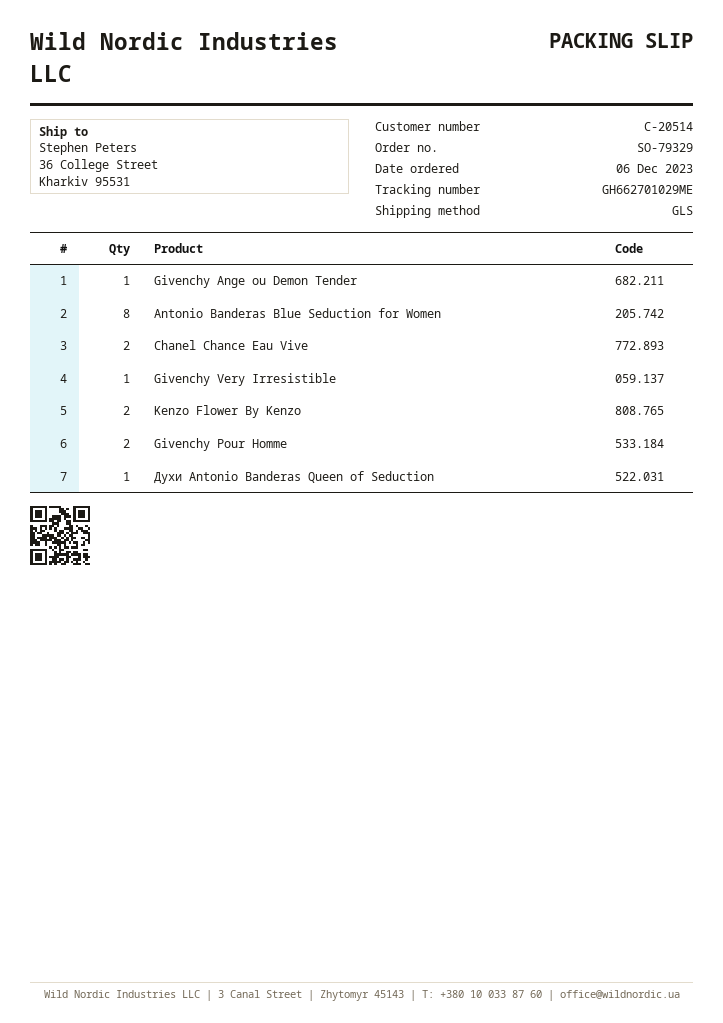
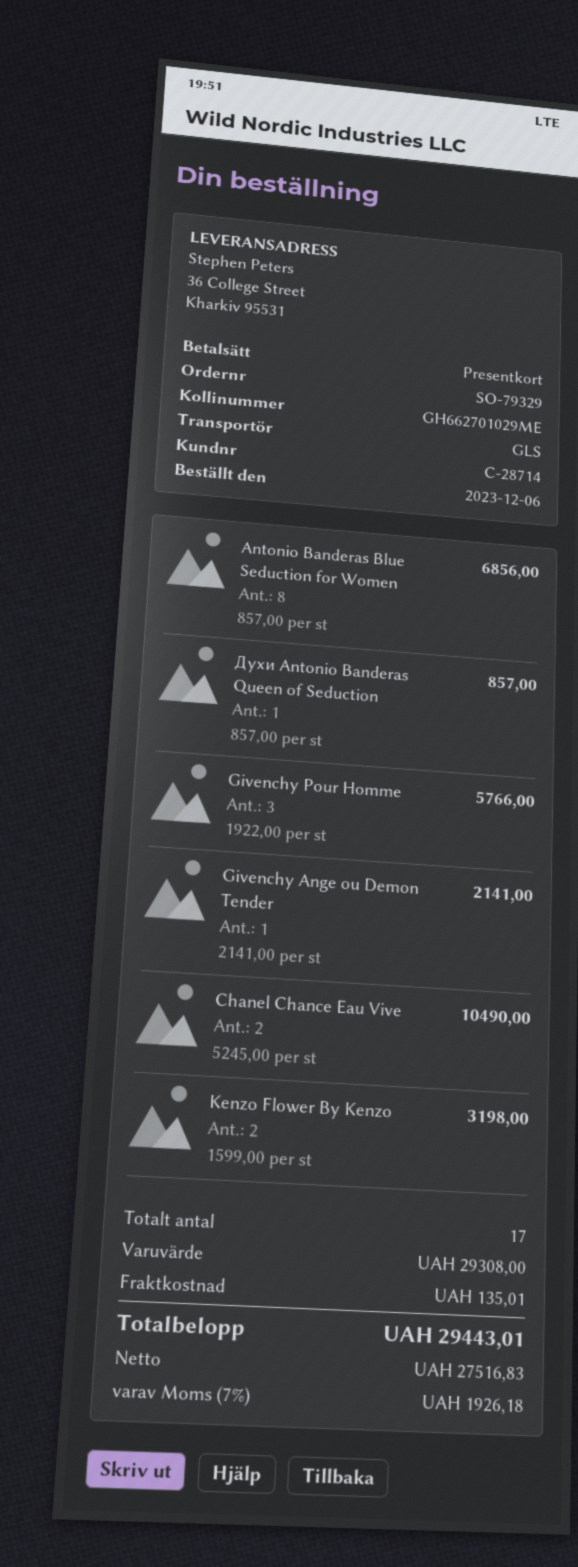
customer number: C-20514 -> C-28714
Givenchy Very Irresistible: 1 -> none
Givenchy Pour Homme: 2 -> 3

